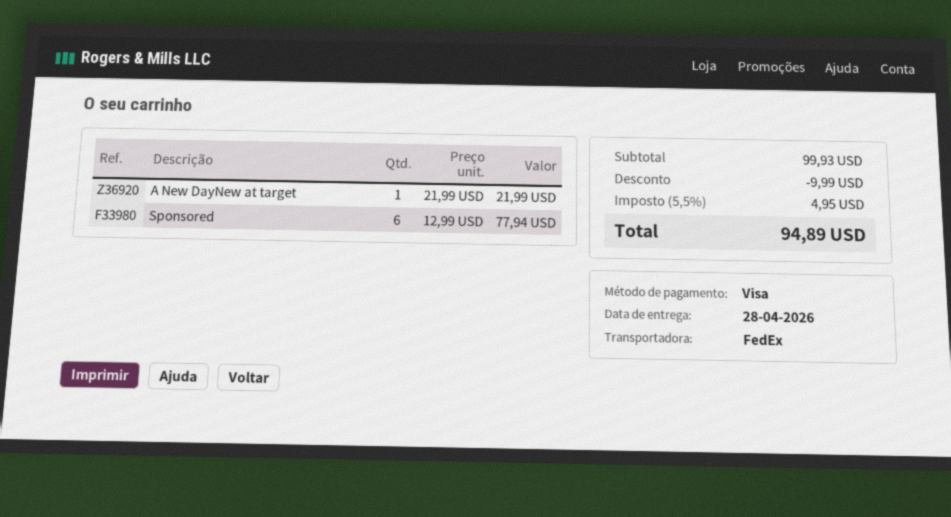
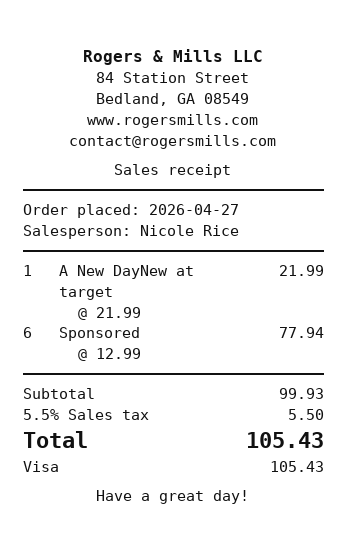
discount: 9.99 -> none
tax: 5.5% = 4.95 -> 5.5% = 5.50
total: 94.89 -> 105.43

